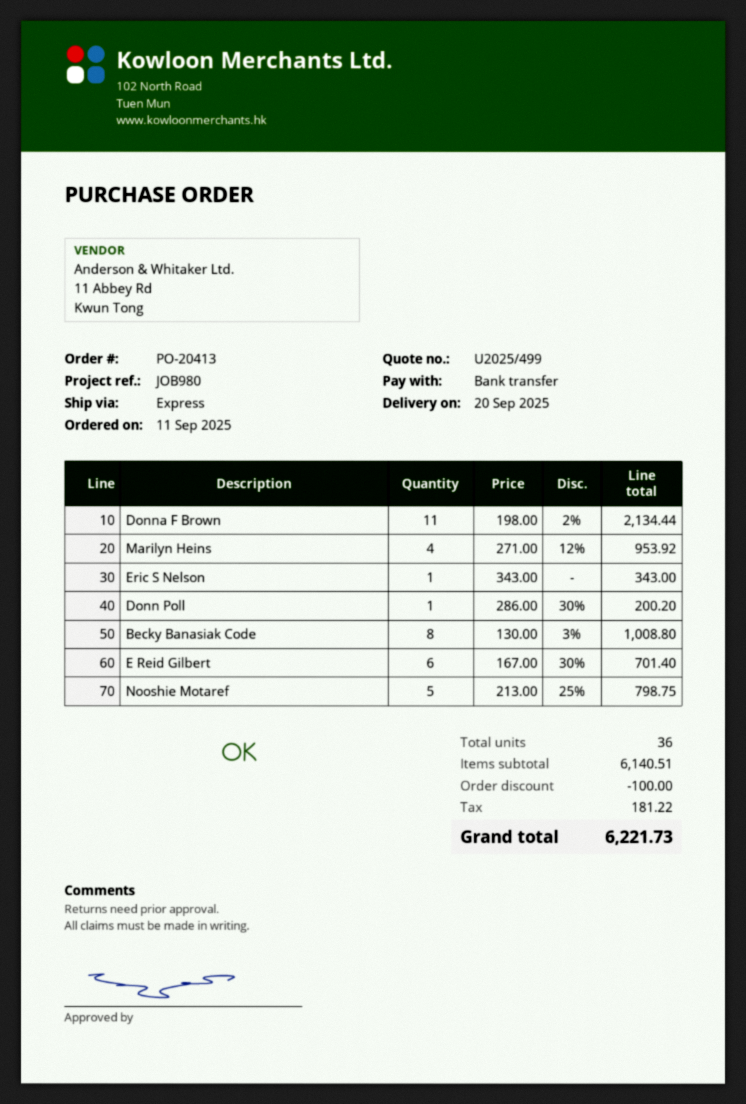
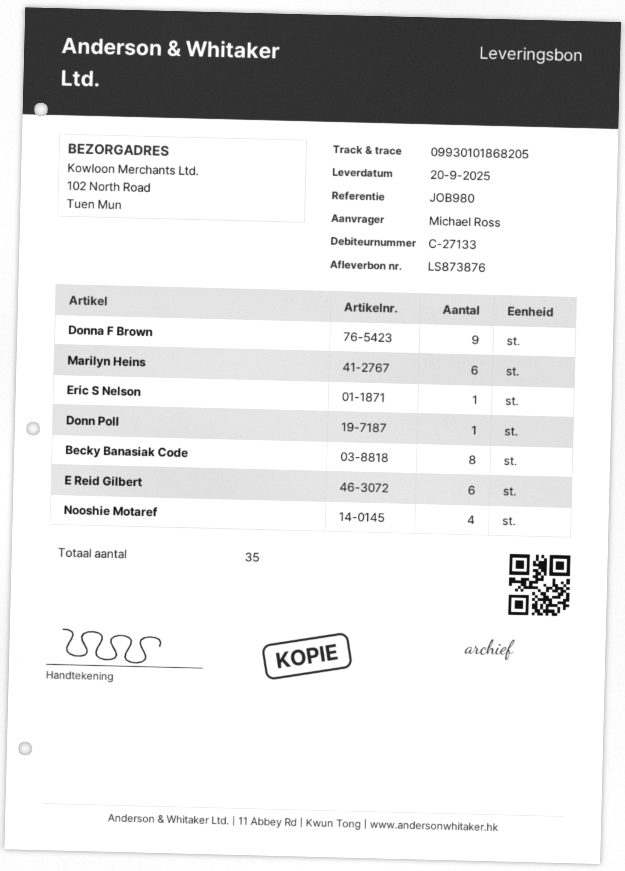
Donna F Brown: 11 -> 9
Marilyn Heins: 4 -> 6
Nooshie Motaref: 5 -> 4
total quantity: 36 -> 35

